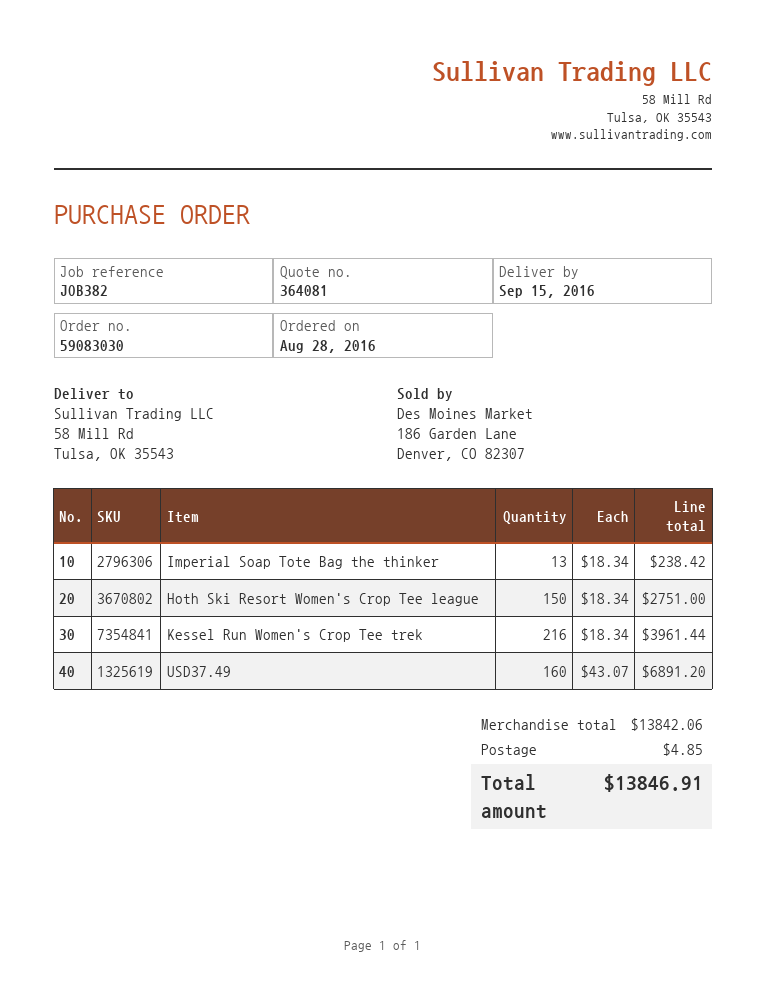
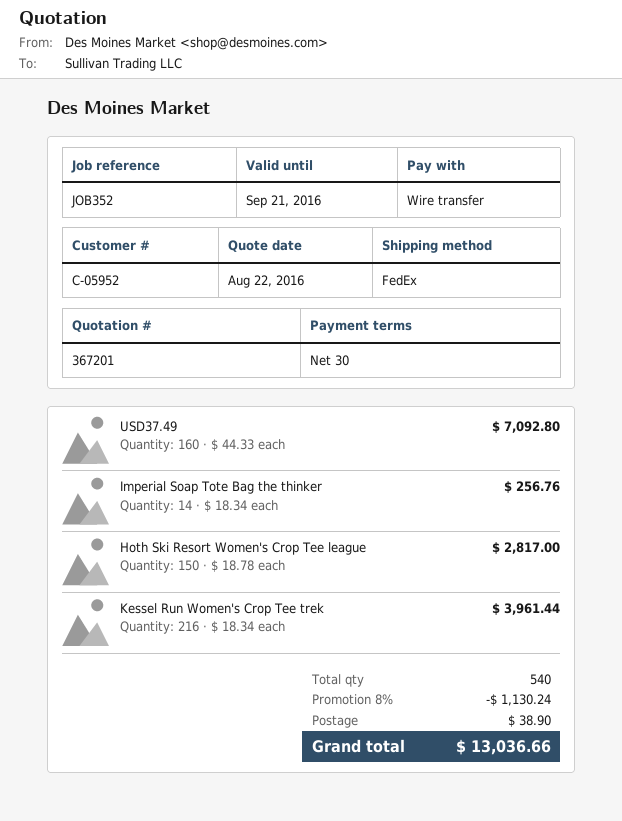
quote number: 364081 -> 367201
reference: JOB382 -> JOB352
Imperial Soap Tote Bag the thinker: 13 x 18.34 = 238.42 -> 14 x 18.34 = 256.76
Hoth Ski Resort Women's Crop Tee league: 150 x 18.34 = 2751.00 -> 150 x 18.78 = 2817.00
USD37.49: 160 x 43.07 = 6891.20 -> 160 x 44.33 = 7092.80
discount: none -> 8% = 1130.24
shipping: 4.85 -> 38.90
total: 13846.91 -> 13036.66

